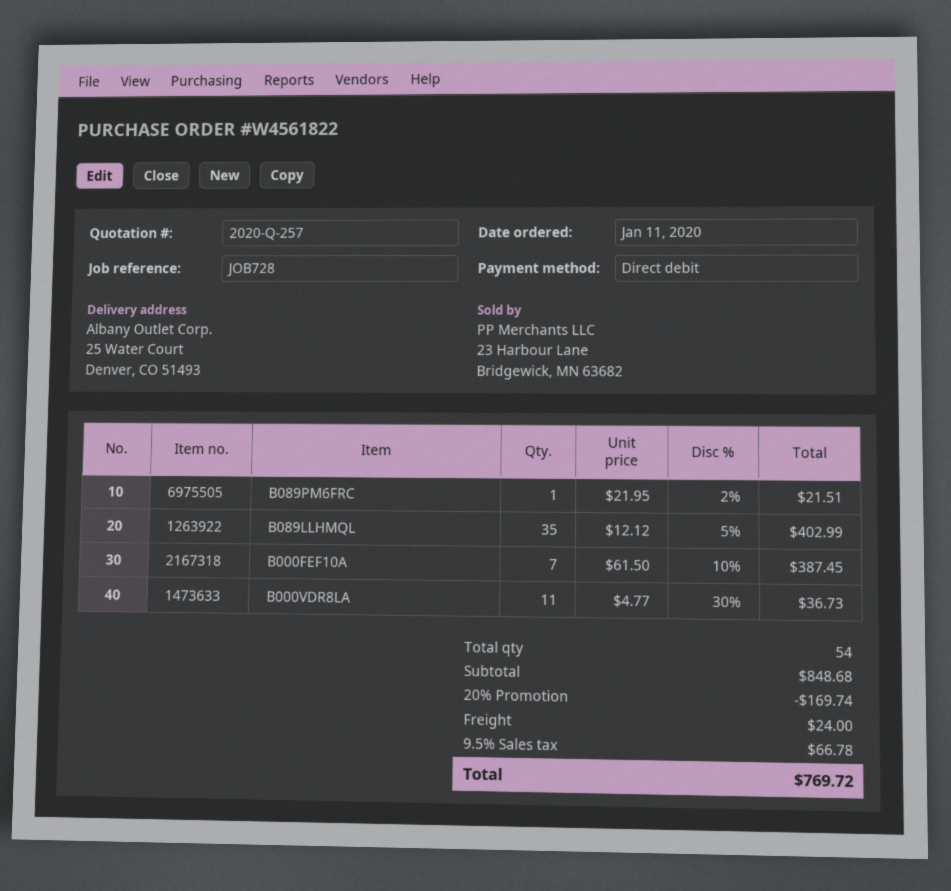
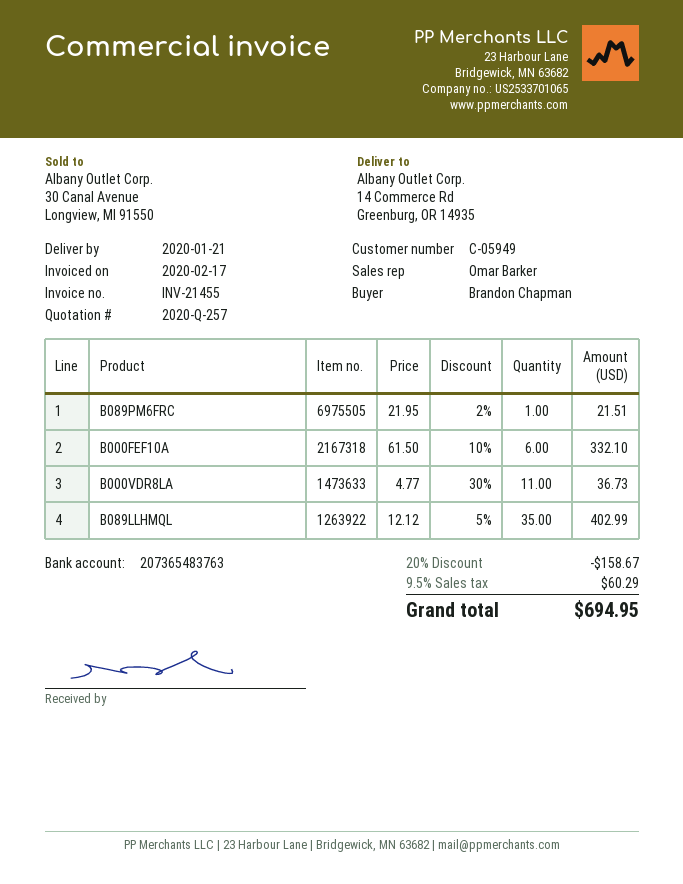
ship to: 25 Water Court, Denver, CO 51493 -> 14 Commerce Rd, Greenburg, OR 14935
B000FEF10A: 7 x 61.50 - 10% = 387.45 -> 6 x 61.50 - 10% = 332.10
discount: 20% = 169.74 -> 20% = 158.67
shipping: 24.00 -> none
tax: 9.5% = 66.78 -> 9.5% = 60.29
total: 769.72 -> 694.95

